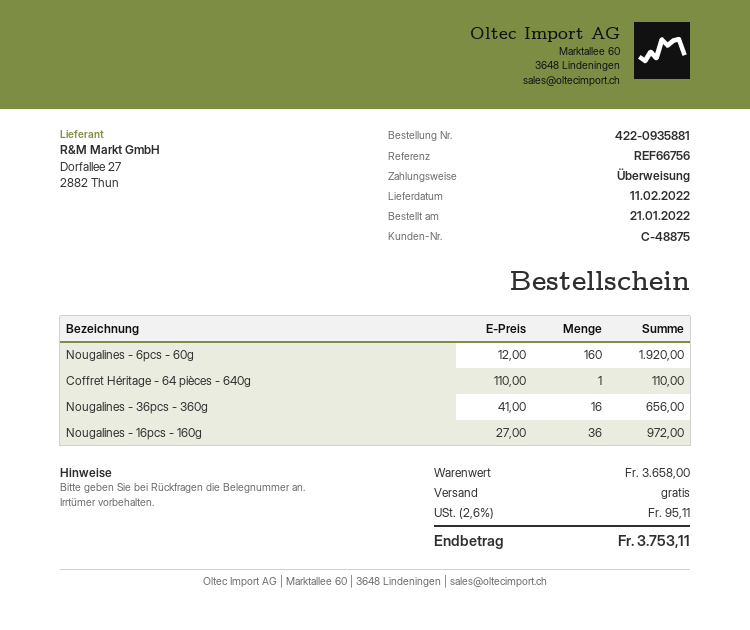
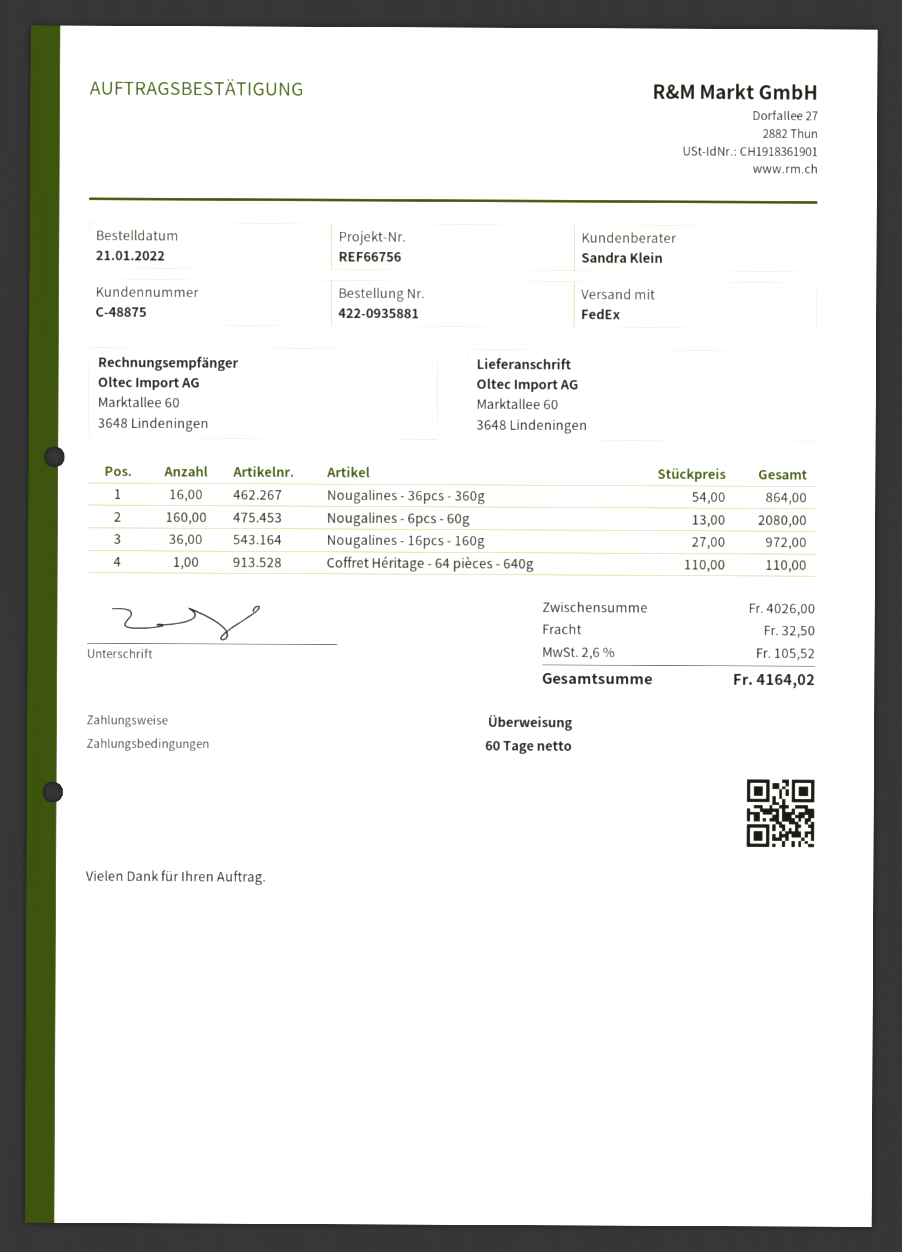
Nougalines - 6pcs - 60g: 160 x 12.00 = 1920.00 -> 160 x 13.00 = 2080.00
Nougalines - 36pcs - 360g: 16 x 41.00 = 656.00 -> 16 x 54.00 = 864.00
subtotal: 3658.00 -> 4026.00
shipping: 0.00 -> 32.50
tax: 2.6% = 95.11 -> 2.6% = 105.52
total: 3753.11 -> 4164.02

